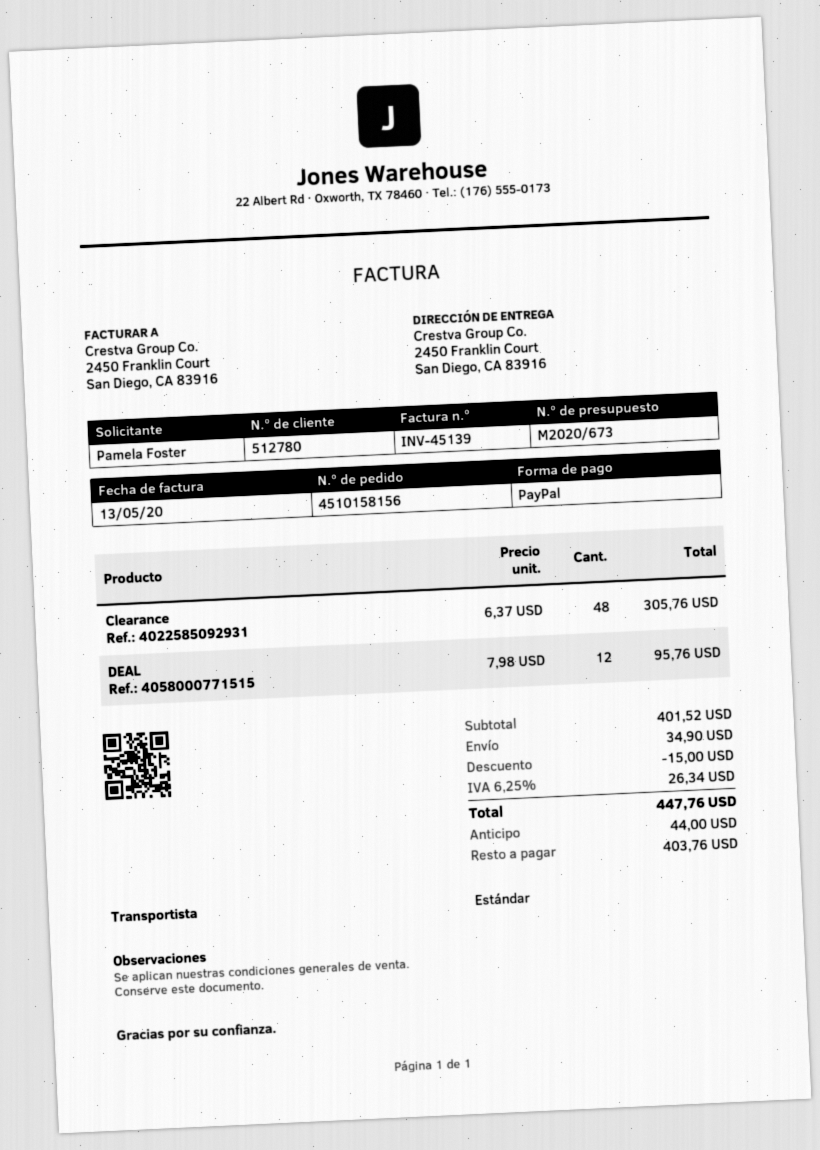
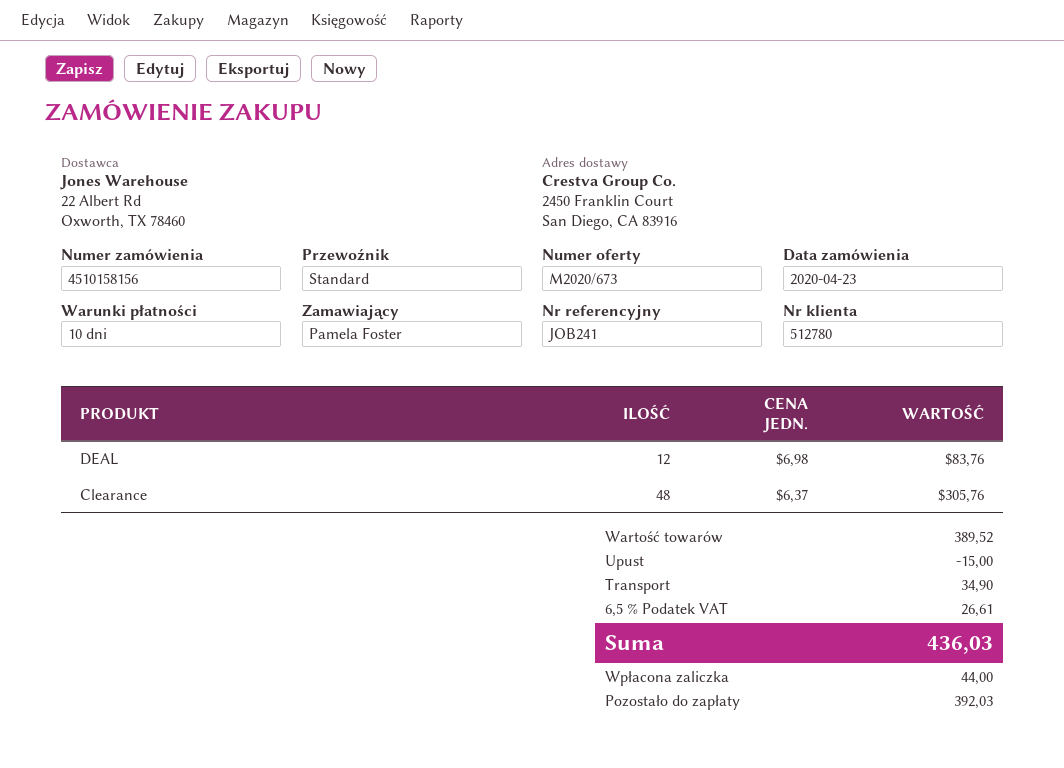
DEAL: 12 x 7.98 = 95.76 -> 12 x 6.98 = 83.76
subtotal: 401.52 -> 389.52
tax: 6.25% = 26.34 -> 6.5% = 26.61
total: 447.76 -> 436.03
balance: 403.76 -> 392.03

